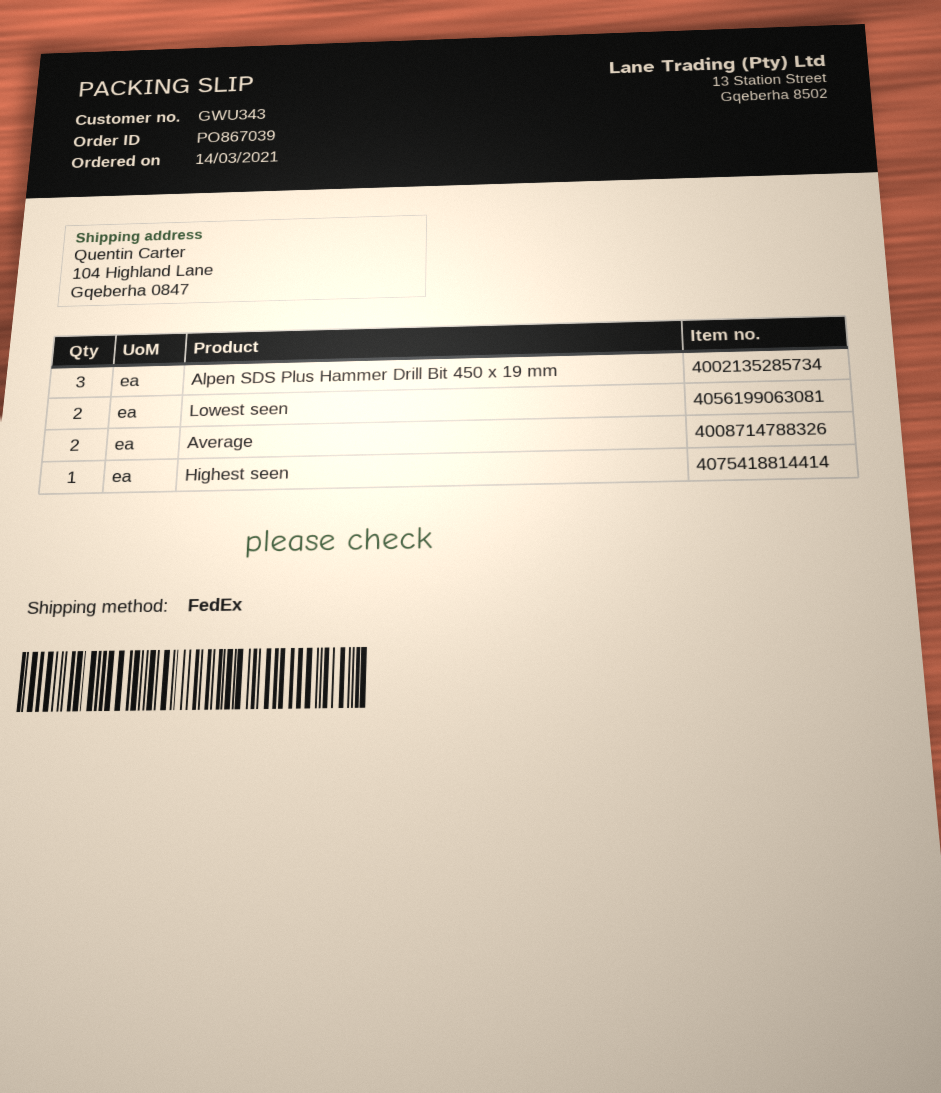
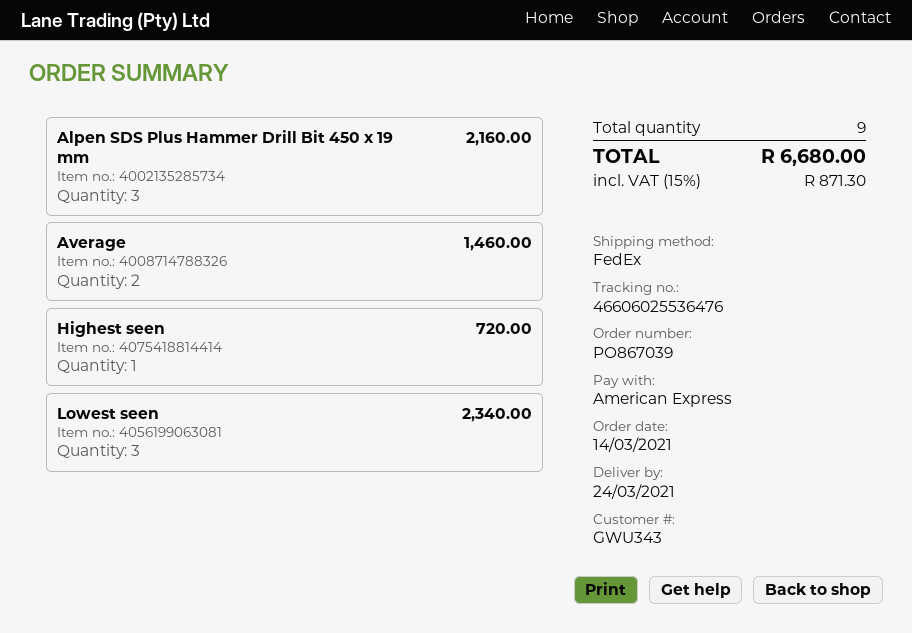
Lowest seen: 2 -> 3

